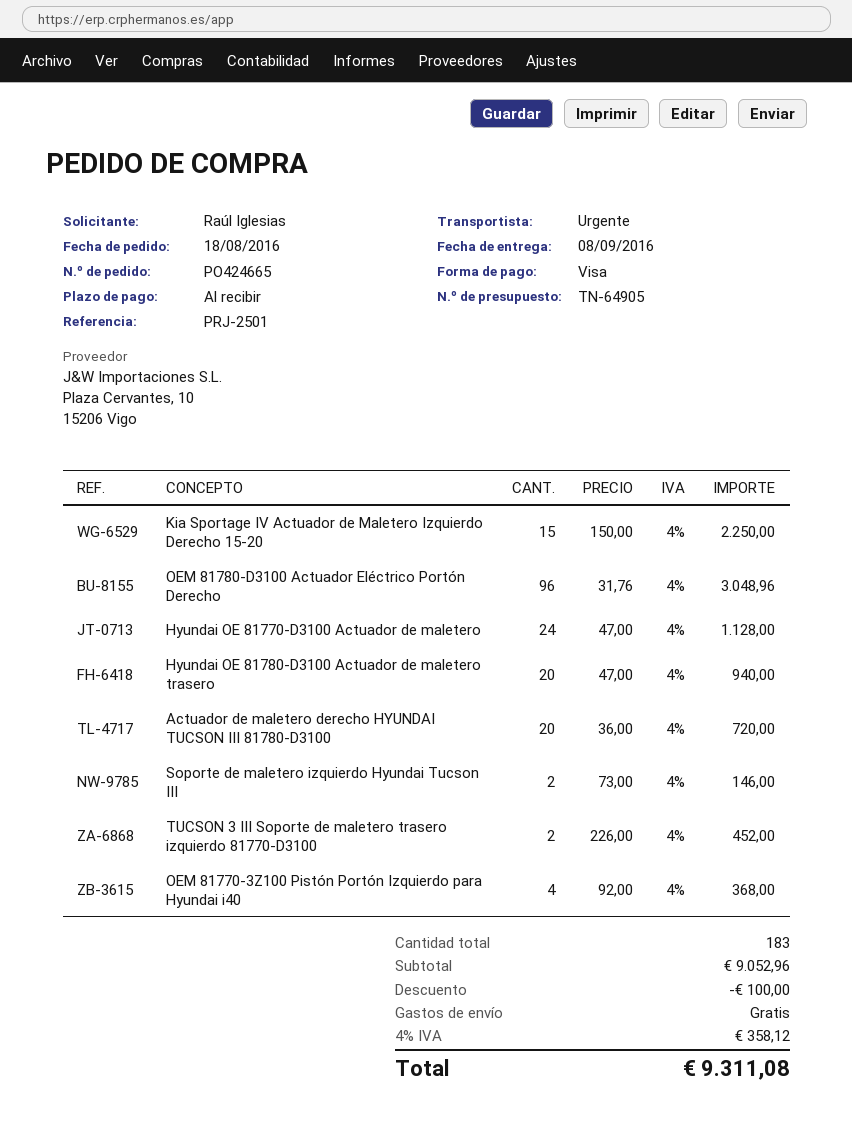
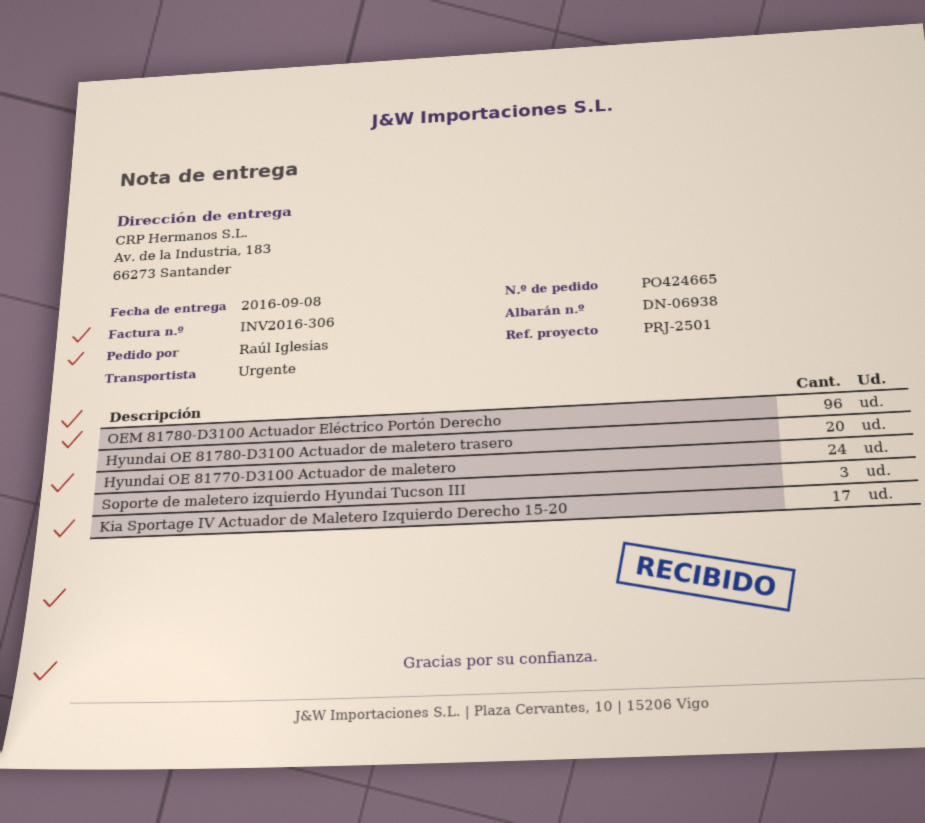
Kia Sportage IV Actuador de Maletero Izquierdo Derecho 15-20: 15 -> 17
Actuador de maletero derecho HYUNDAI TUCSON III 81780-D3100: 20 -> none
Soporte de maletero izquierdo Hyundai Tucson III: 2 -> 3
TUCSON 3 III Soporte de maletero trasero izquierdo 81770-D3100: 2 -> none
OEM 81770-3Z100 Pistón Portón Izquierdo para Hyundai i40: 4 -> none

